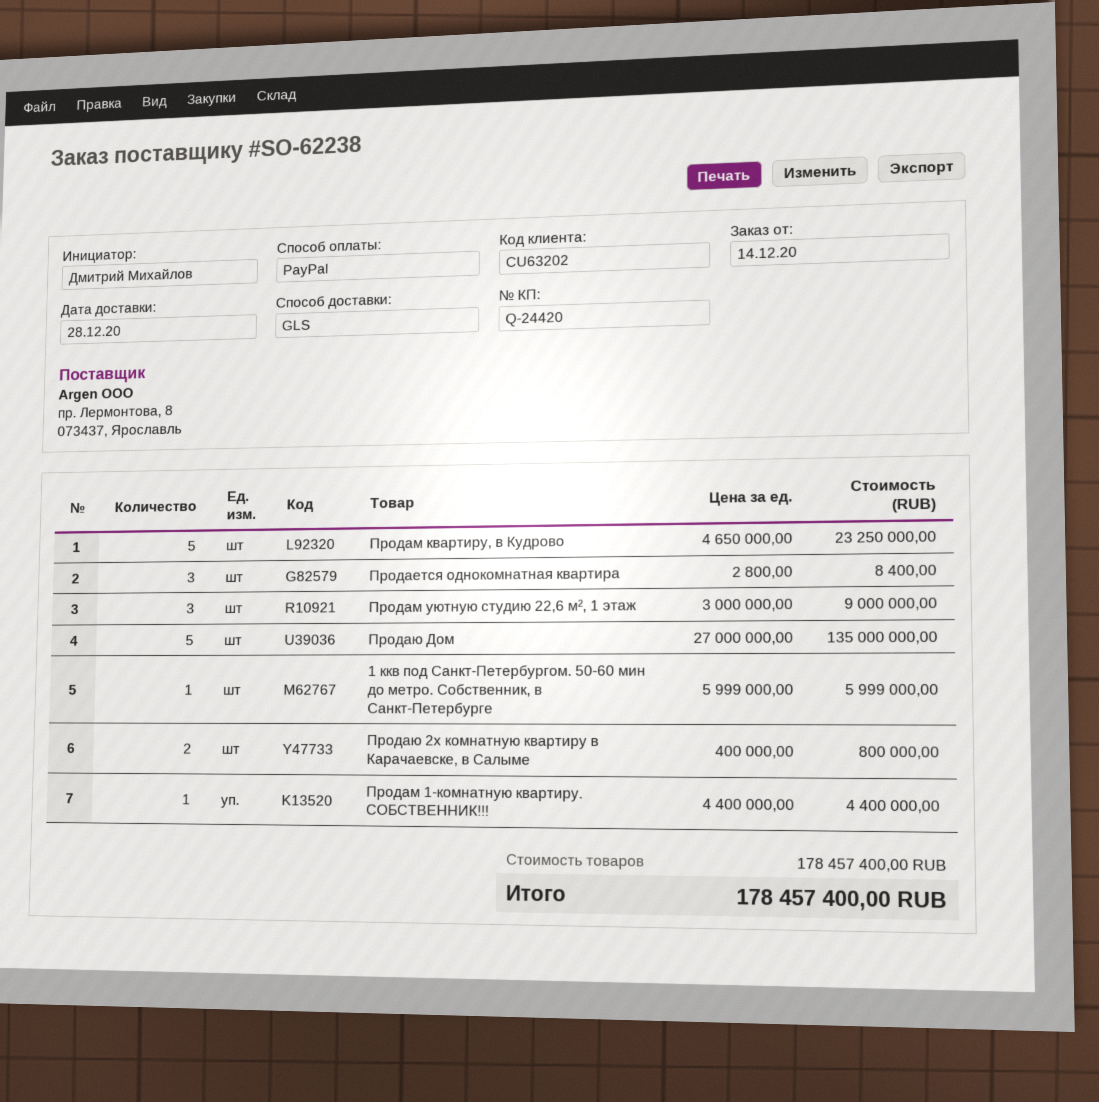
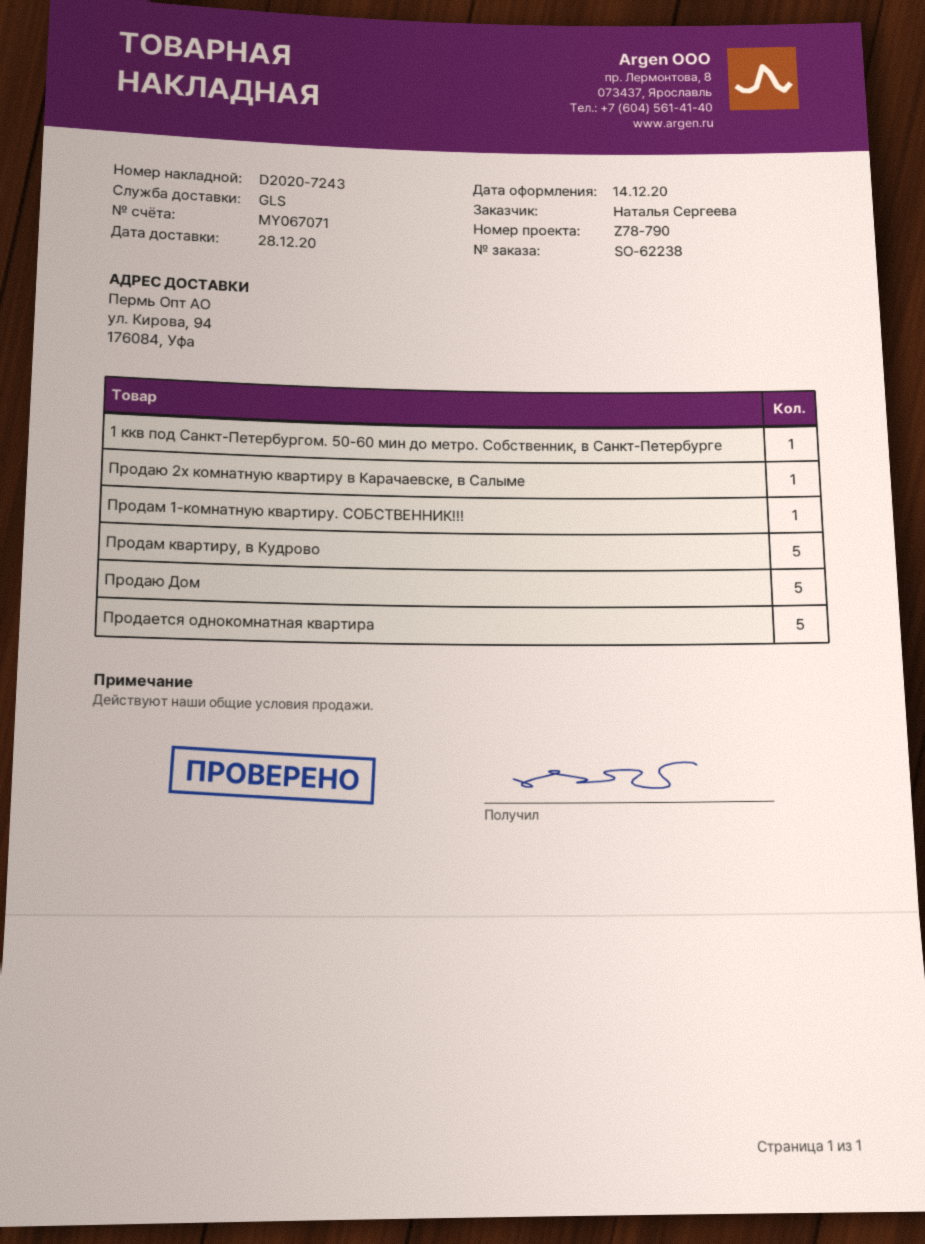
ordered by: Дмитрий Михайлов -> Наталья Сергеева
Продается однокомнатная квартира: 3 -> 5
Продам уютную студию 22,6 м², 1 этаж: 3 -> none
Продаю 2х комнатную квартиру в Карачаевске, в Салыме: 2 -> 1

